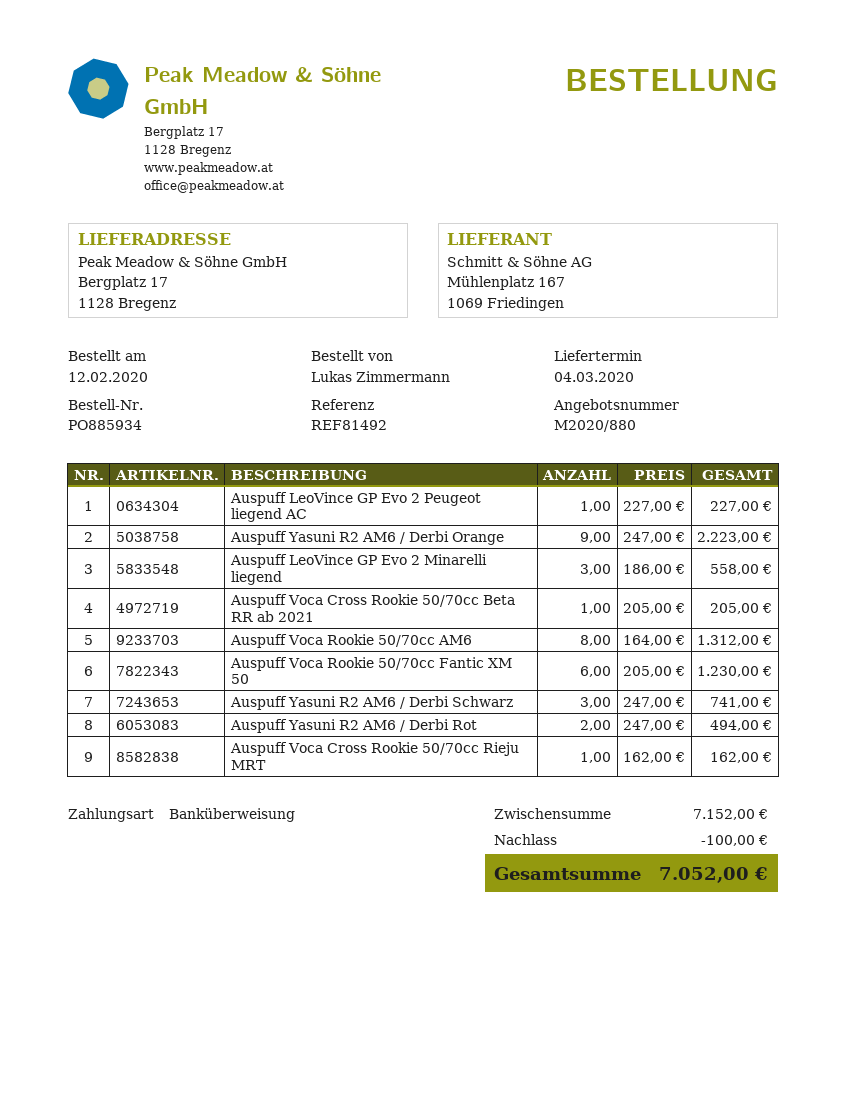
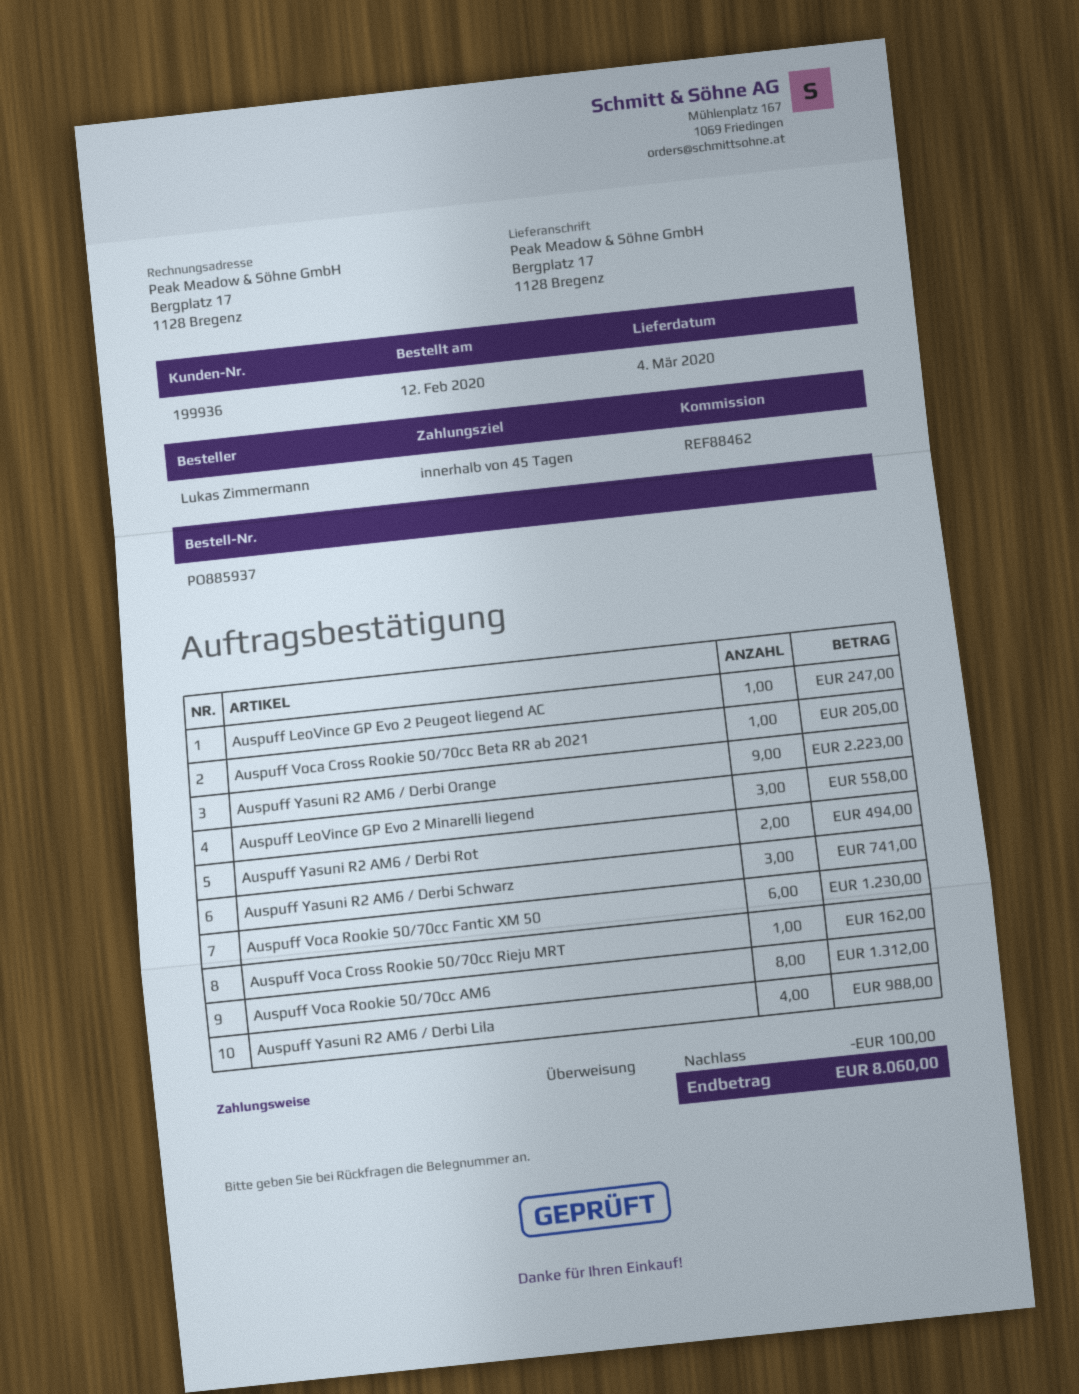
order number: PO885934 -> PO885937
reference: REF81492 -> REF88462
Auspuff LeoVince GP Evo 2 Peugeot liegend AC: 1 for 227.00 -> 1 for 247.00
Auspuff Yasuni R2 AM6 / Derbi Lila: none -> 4 for 988.00
total: 7052.00 -> 8060.00

